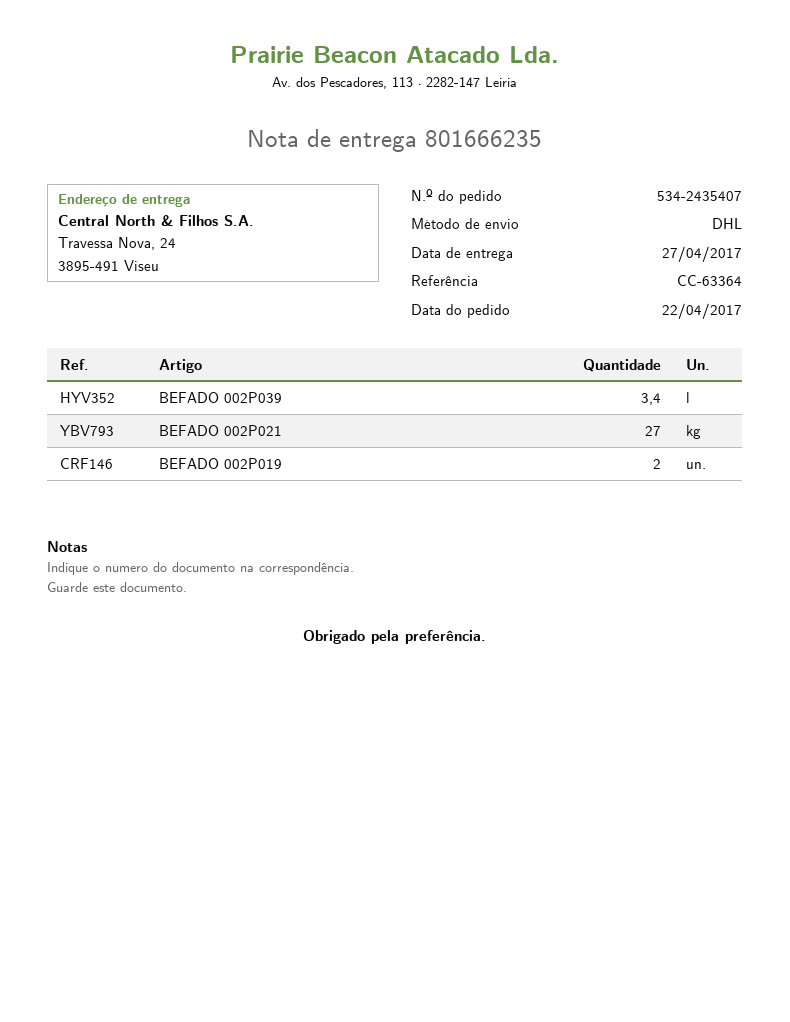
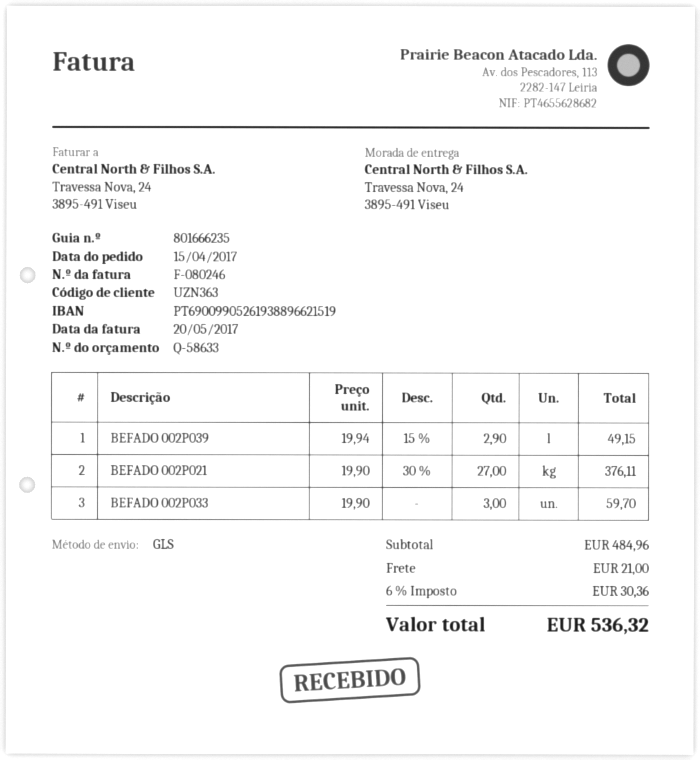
order date: 2017-04-22 -> 2017-04-15
shipping method: DHL -> GLS
BEFADO 002P039: 3.4 -> 2.9
BEFADO 002P019: 2 -> none
BEFADO 002P033: none -> 3

